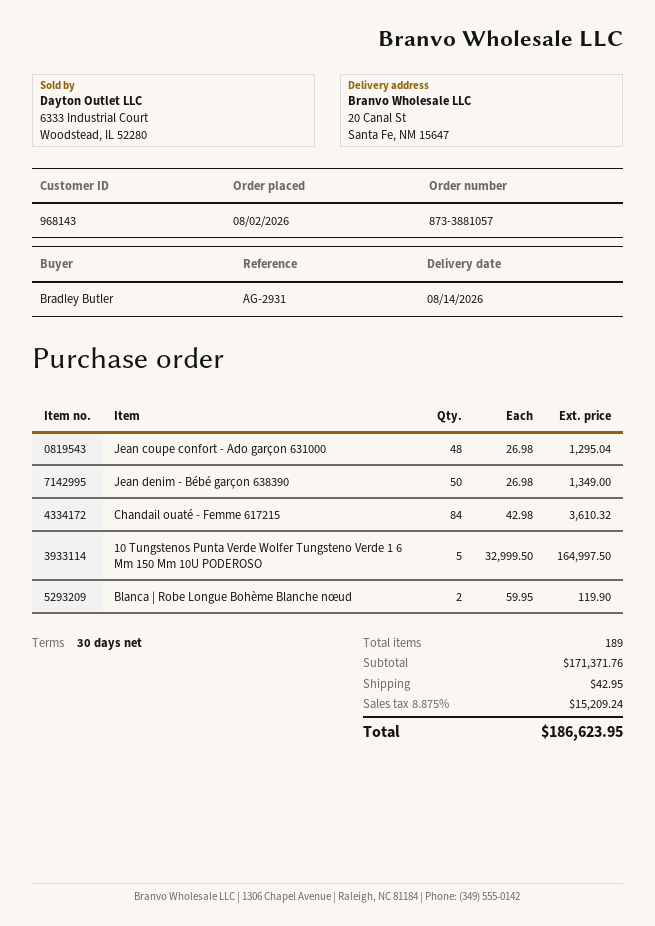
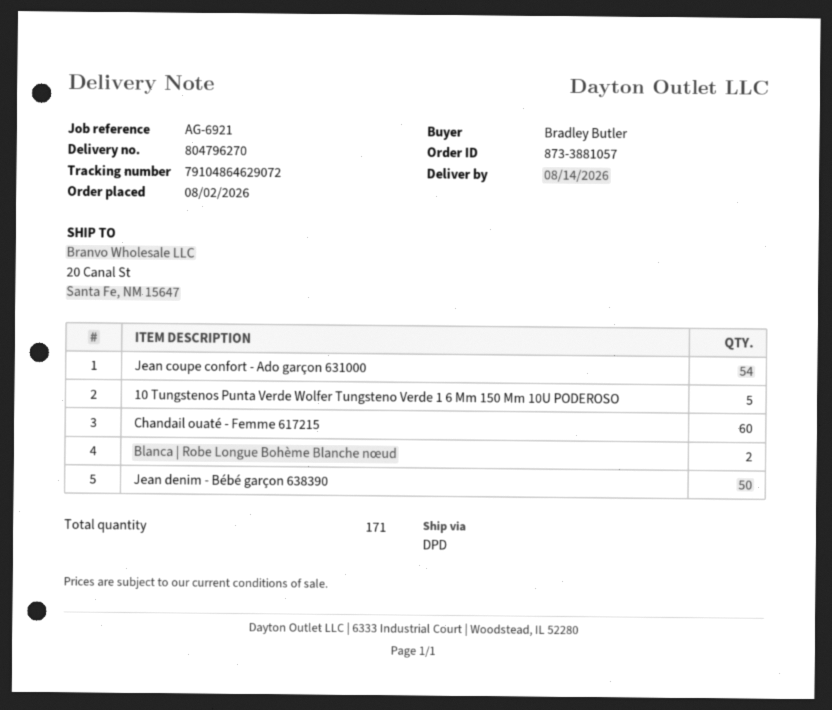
reference: AG-2931 -> AG-6921
Jean coupe confort - Ado garçon 631000: 48 -> 54
Chandail ouaté - Femme 617215: 84 -> 60
total quantity: 189 -> 171

